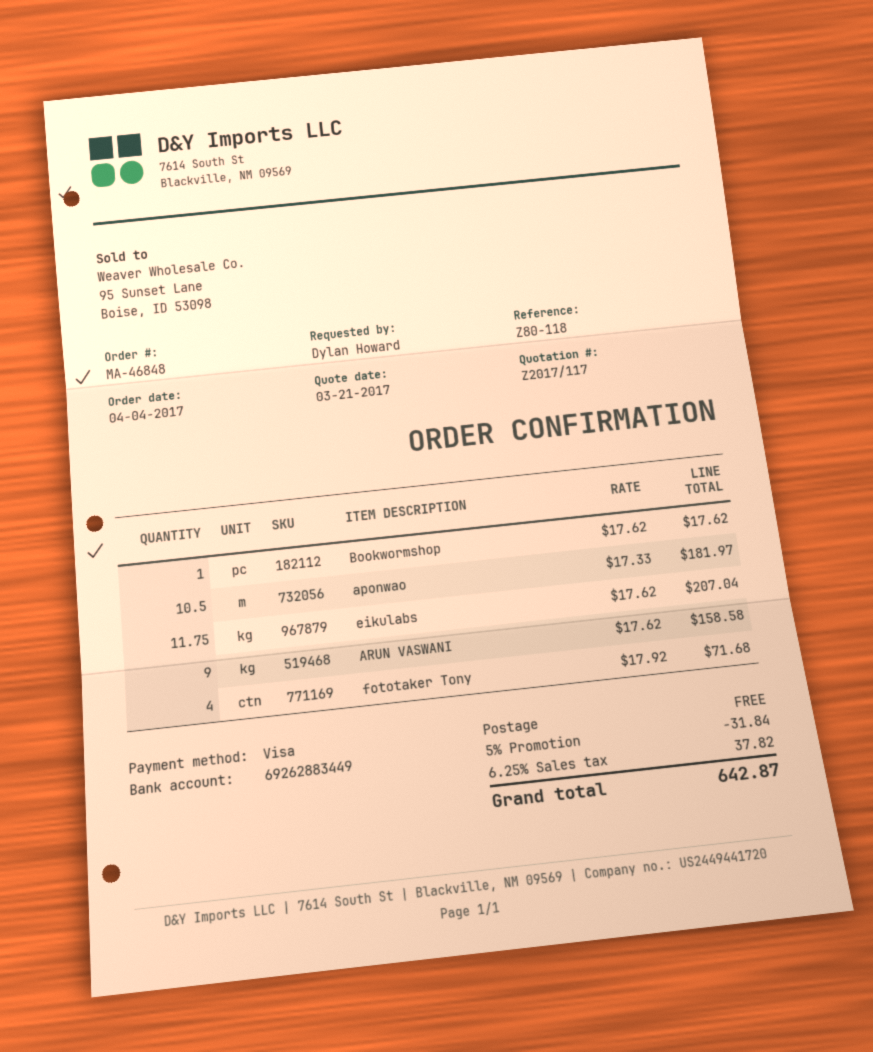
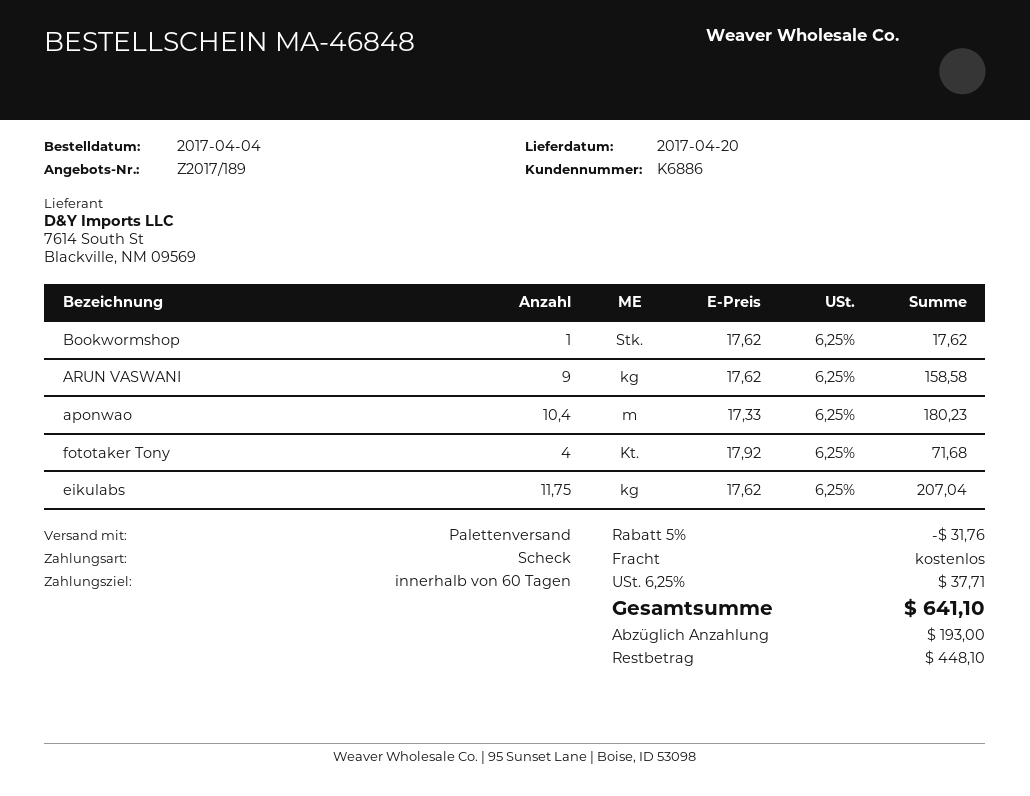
quote number: Z2017/117 -> Z2017/189
payment method: Visa -> cheque
aponwao: 10.5 x 17.33 = 181.97 -> 10.4 x 17.33 = 180.23
discount: 5% = 31.84 -> 5% = 31.76
tax: 6.25% = 37.82 -> 6.25% = 37.71
total: 642.87 -> 641.10

